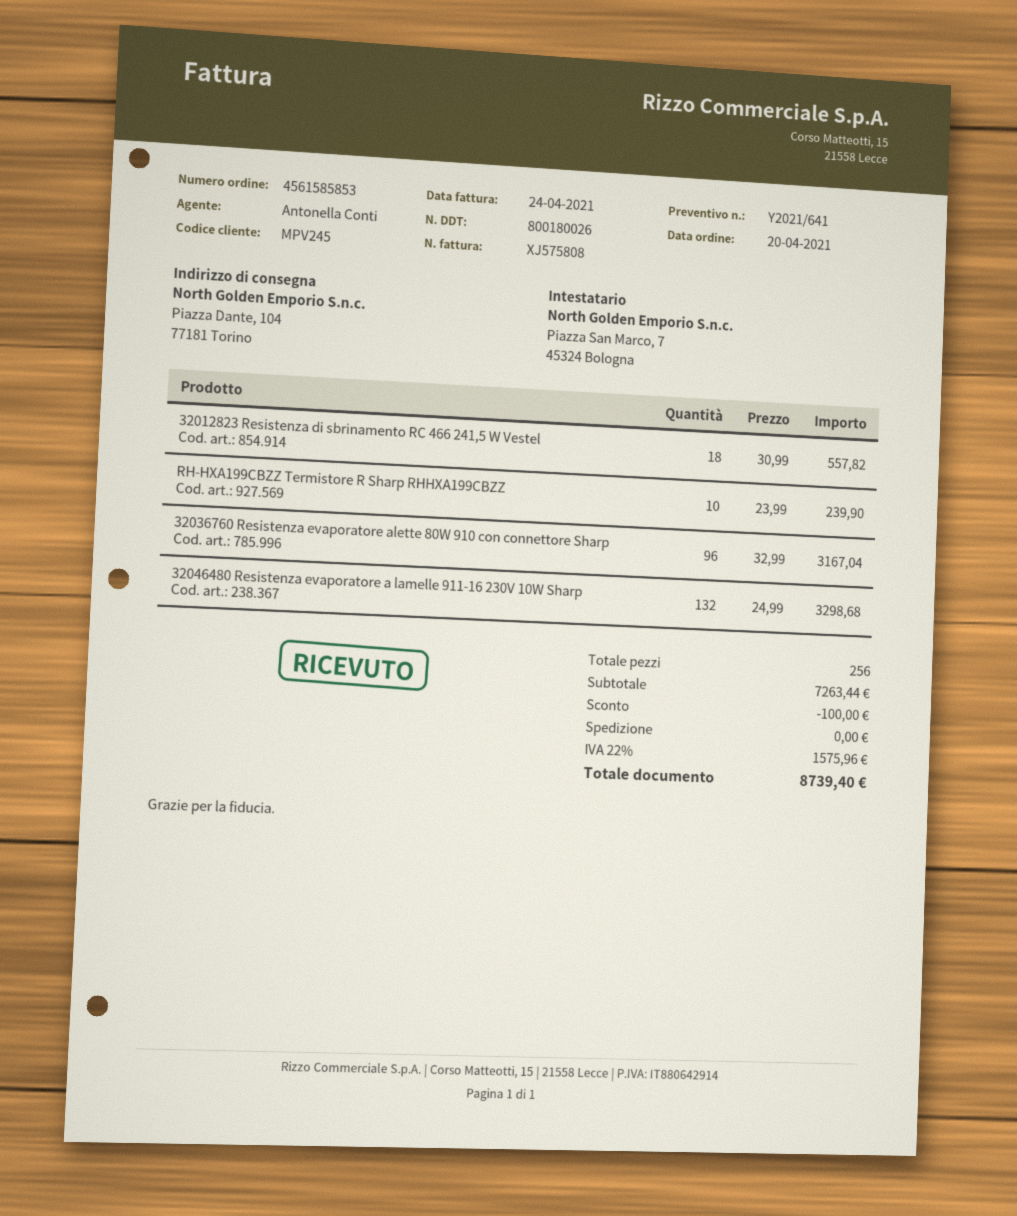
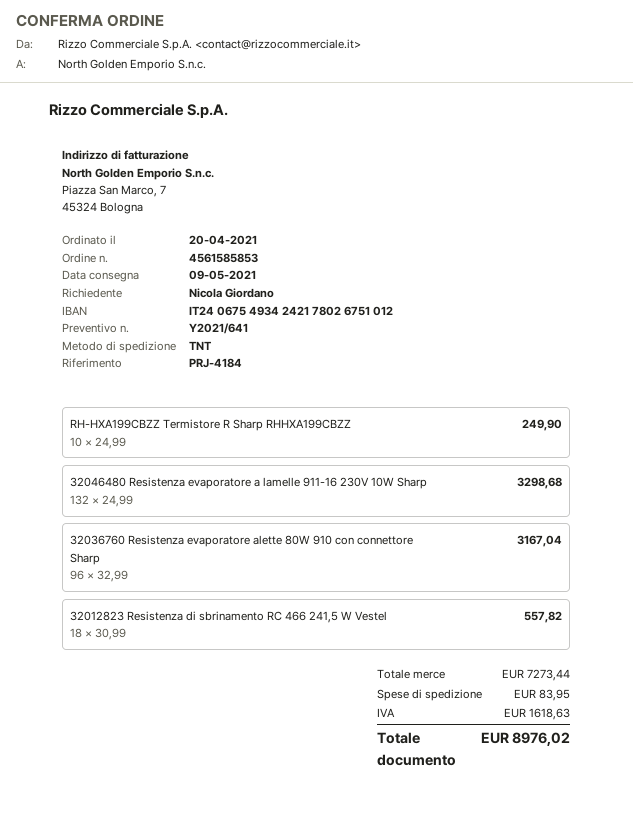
RH-HXA199CBZZ Termistore R Sharp RHHXA199CBZZ: 10 x 23.99 = 239.90 -> 10 x 24.99 = 249.90
subtotal: 7263.44 -> 7273.44
discount: 100.00 -> none
shipping: 0.00 -> 83.95
tax: 1575.96 -> 1618.63
total: 8739.40 -> 8976.02

